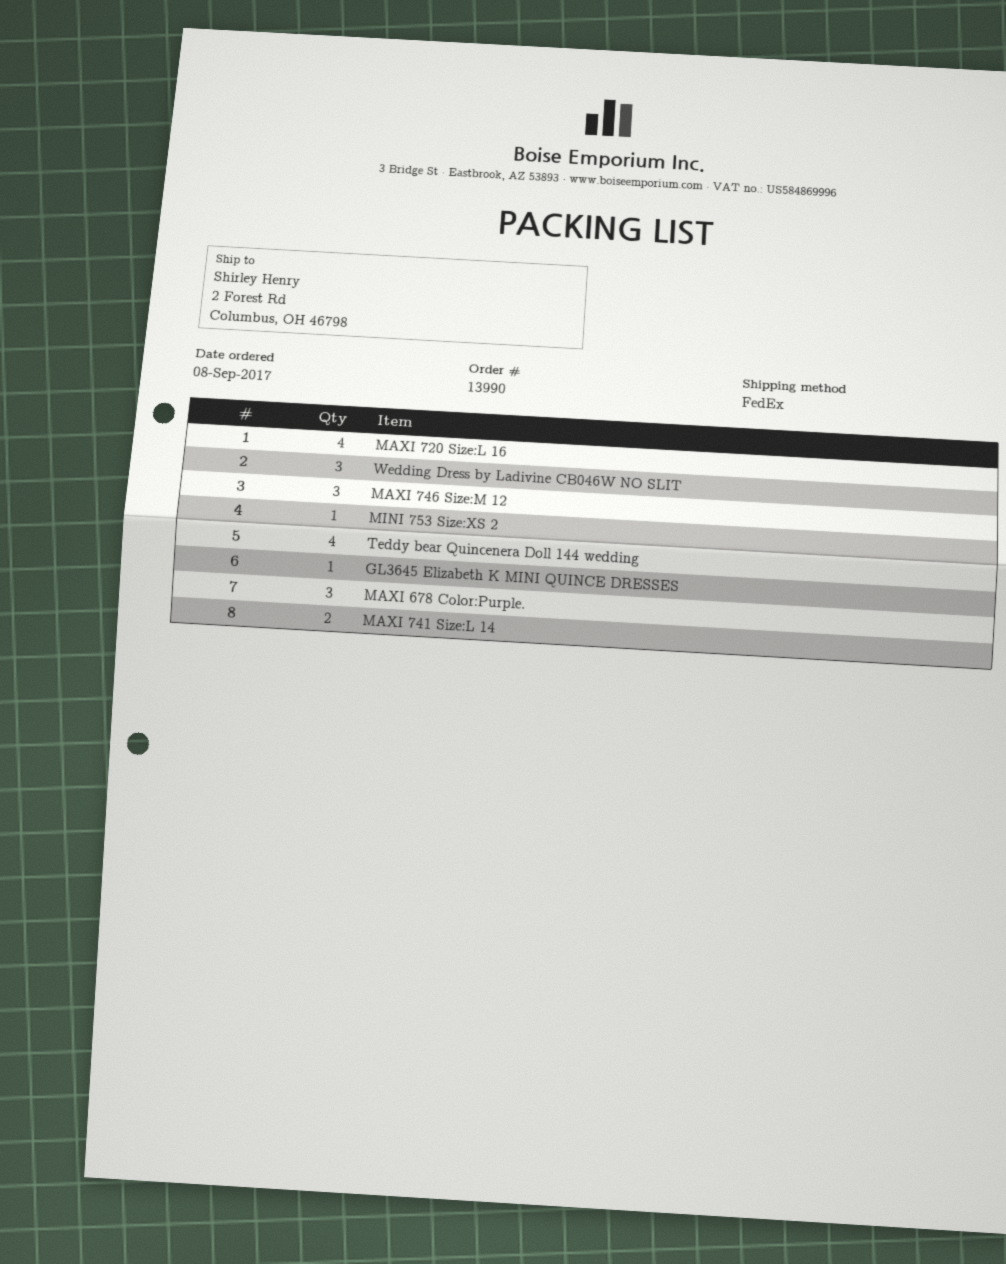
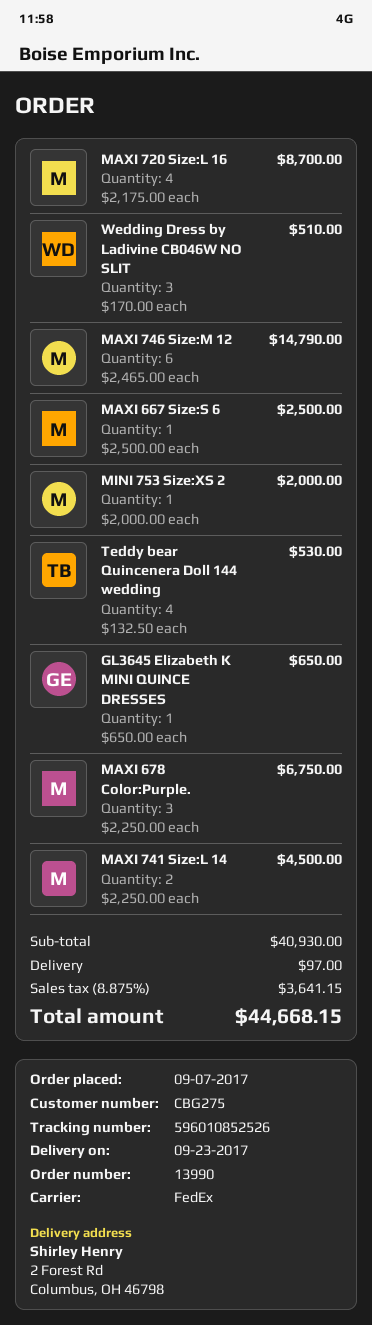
order date: 2017-09-08 -> 2017-09-07
MAXI 746 Size:M 12: 3 -> 6
MAXI 667 Size:S 6: none -> 1

